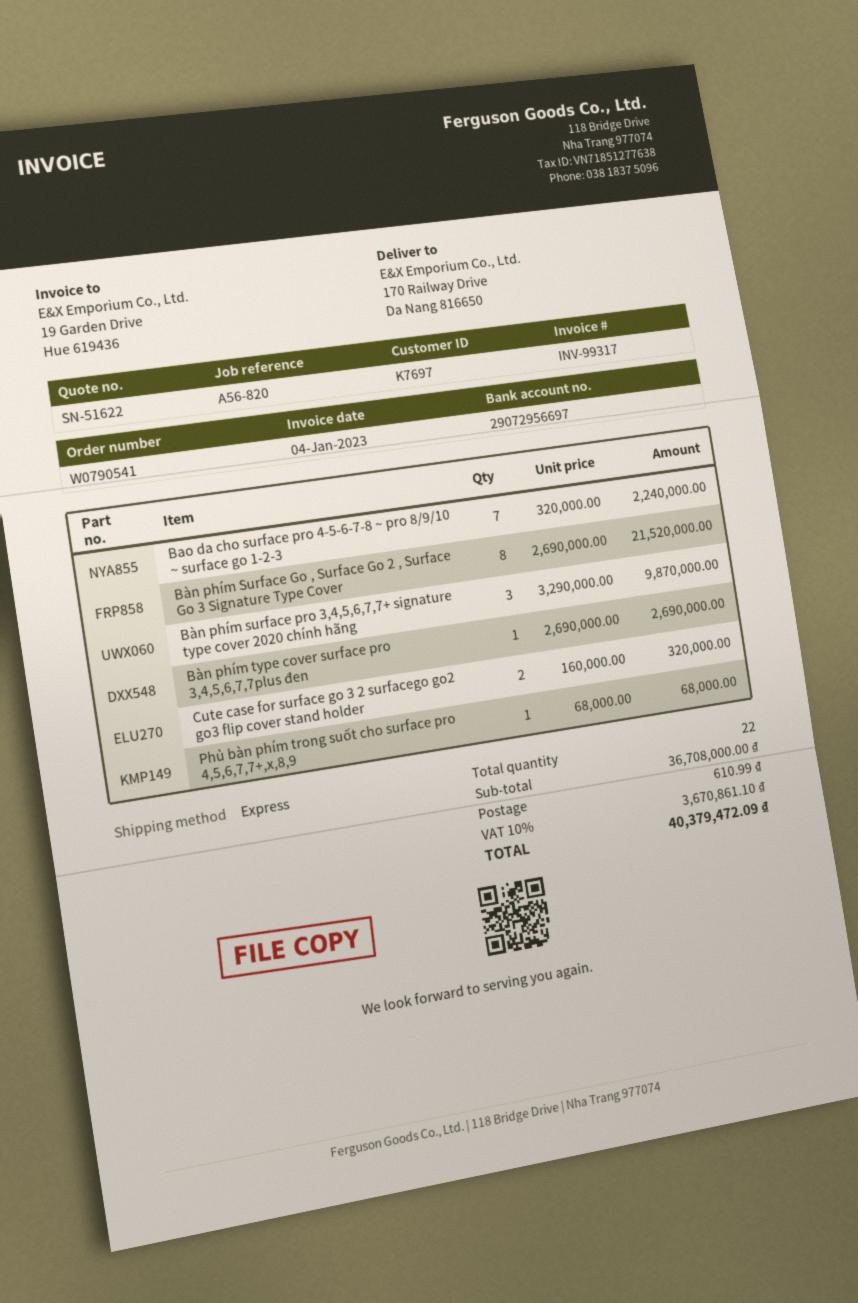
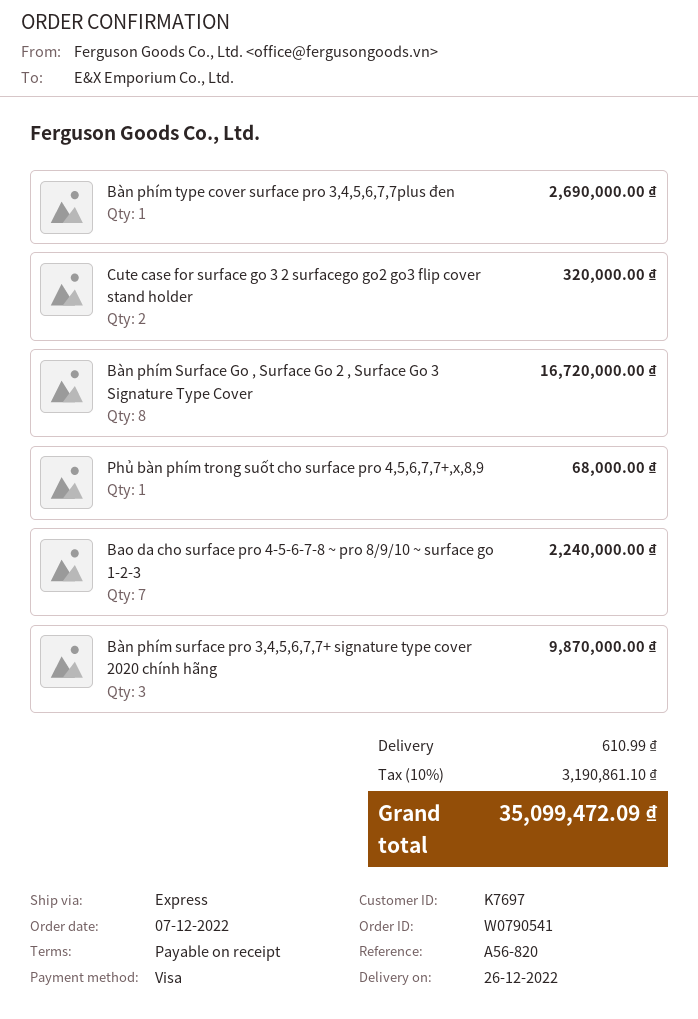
Bàn phím Surface Go , Surface Go 2 , Surface Go 3 Signature Type Cover: 8 for 21520000.00 -> 8 for 16720000.00
tax: 10% = 3670861.10 -> 10% = 3190861.10
total: 40379472.09 -> 35099472.09

